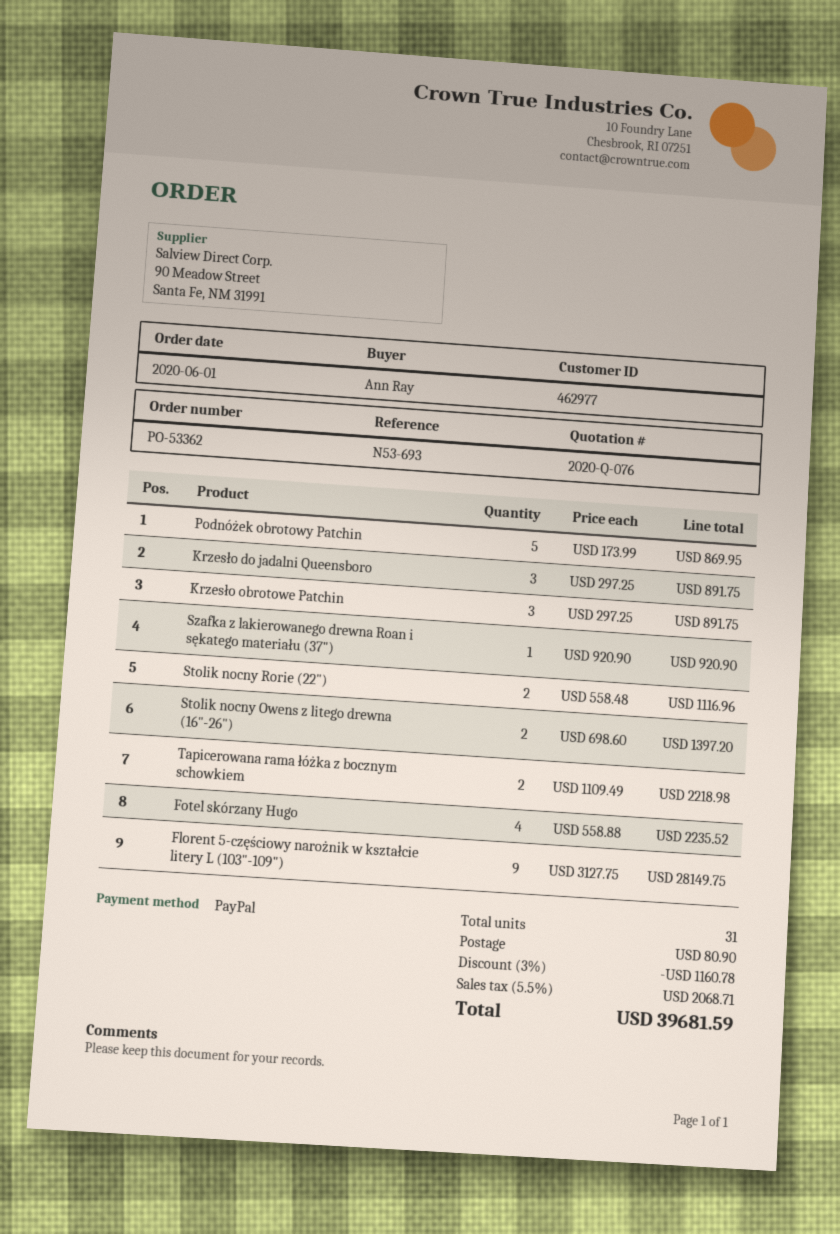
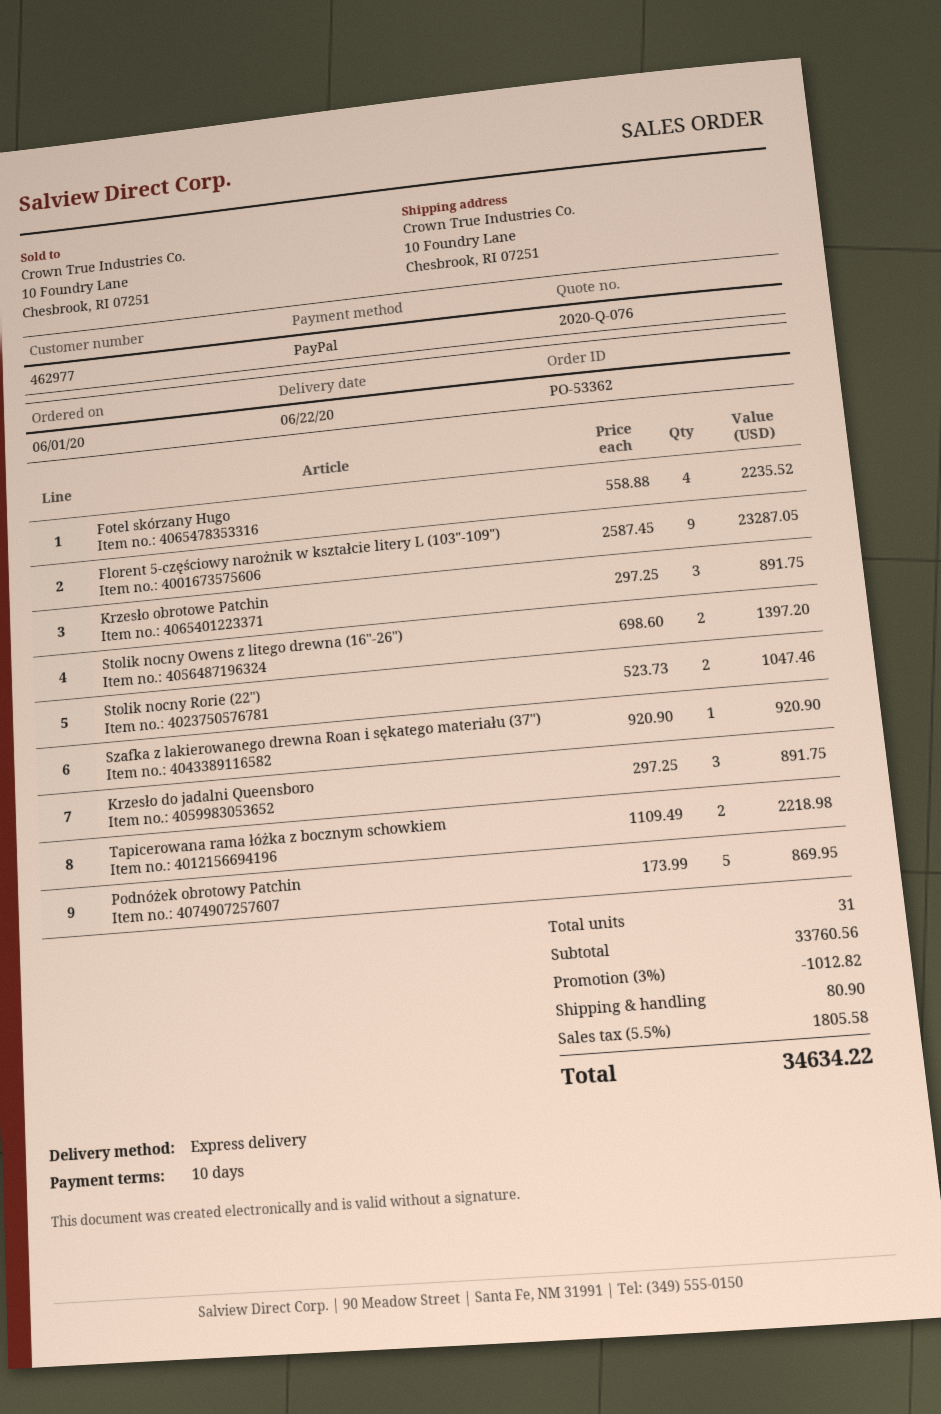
Stolik nocny Rorie (22"): 2 x 558.48 = 1116.96 -> 2 x 523.73 = 1047.46
Florent 5-częściowy narożnik w kształcie litery L (103"-109"): 9 x 3127.75 = 28149.75 -> 9 x 2587.45 = 23287.05
discount: 3% = 1160.78 -> 3% = 1012.82
tax: 5.5% = 2068.71 -> 5.5% = 1805.58
total: 39681.59 -> 34634.22

